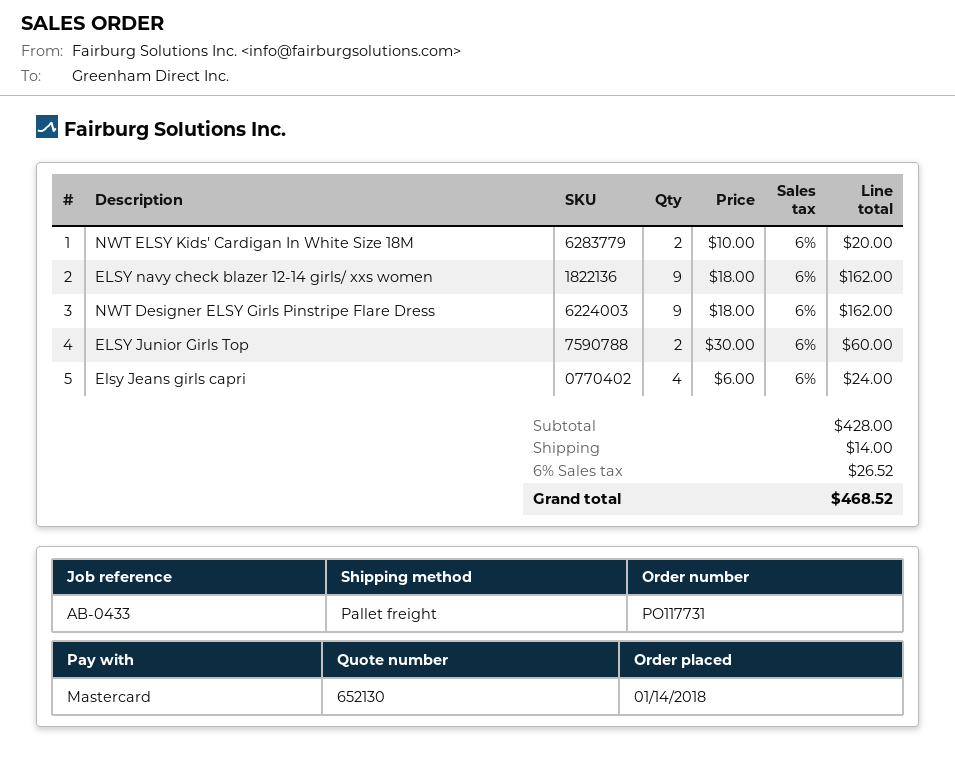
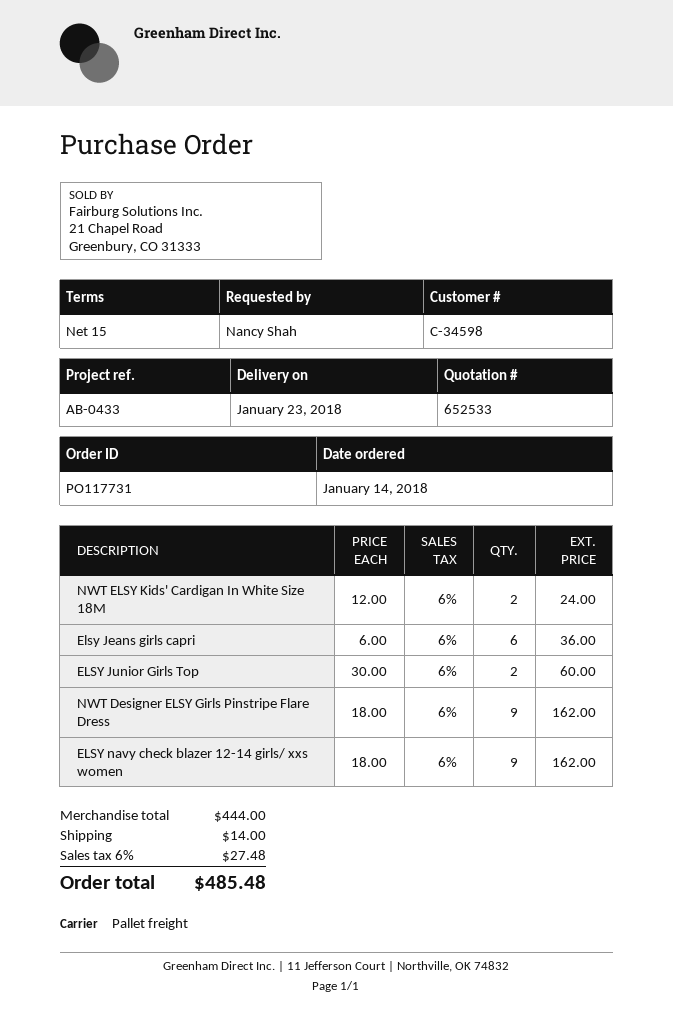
quote number: 652130 -> 652533
NWT ELSY Kids' Cardigan In White Size 18M: 2 x 10.00 = 20.00 -> 2 x 12.00 = 24.00
Elsy Jeans girls capri: 4 x 6.00 = 24.00 -> 6 x 6.00 = 36.00
subtotal: 428.00 -> 444.00
tax: 6% = 26.52 -> 6% = 27.48
total: 468.52 -> 485.48

